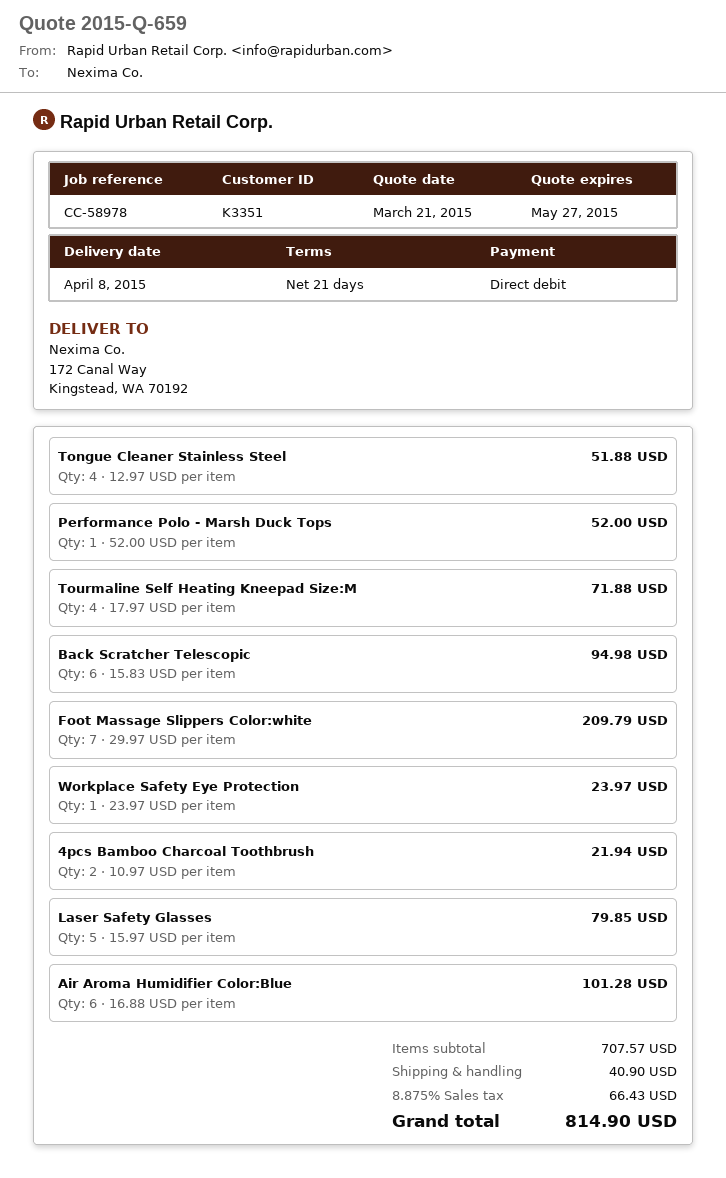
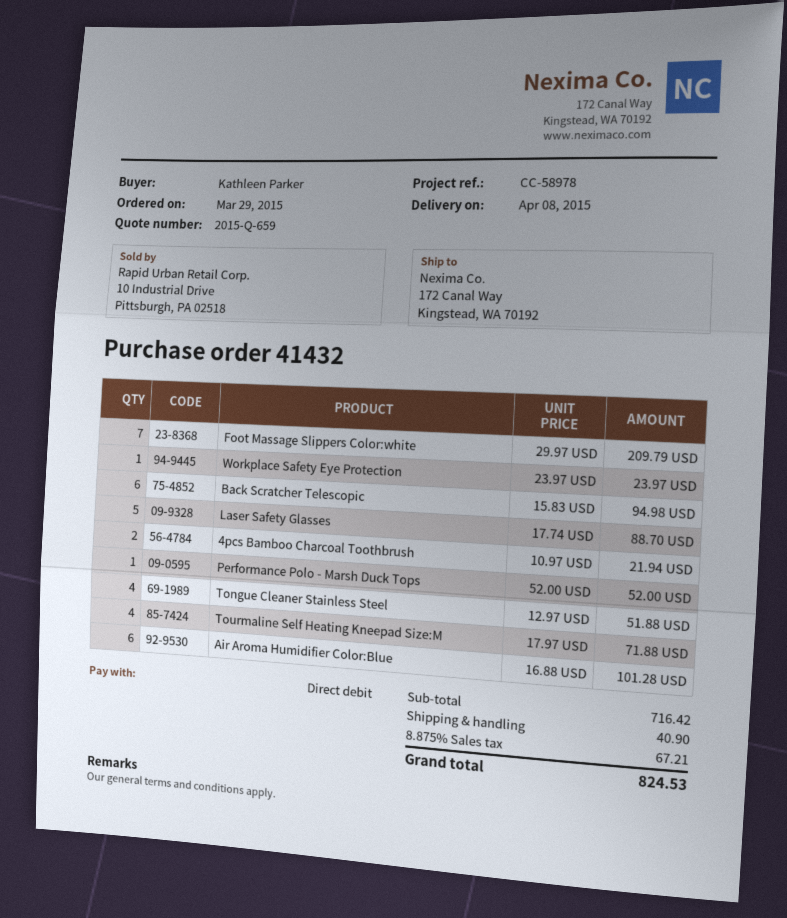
Laser Safety Glasses: 5 x 15.97 = 79.85 -> 5 x 17.74 = 88.70
subtotal: 707.57 -> 716.42
tax: 8.875% = 66.43 -> 8.875% = 67.21
total: 814.90 -> 824.53

